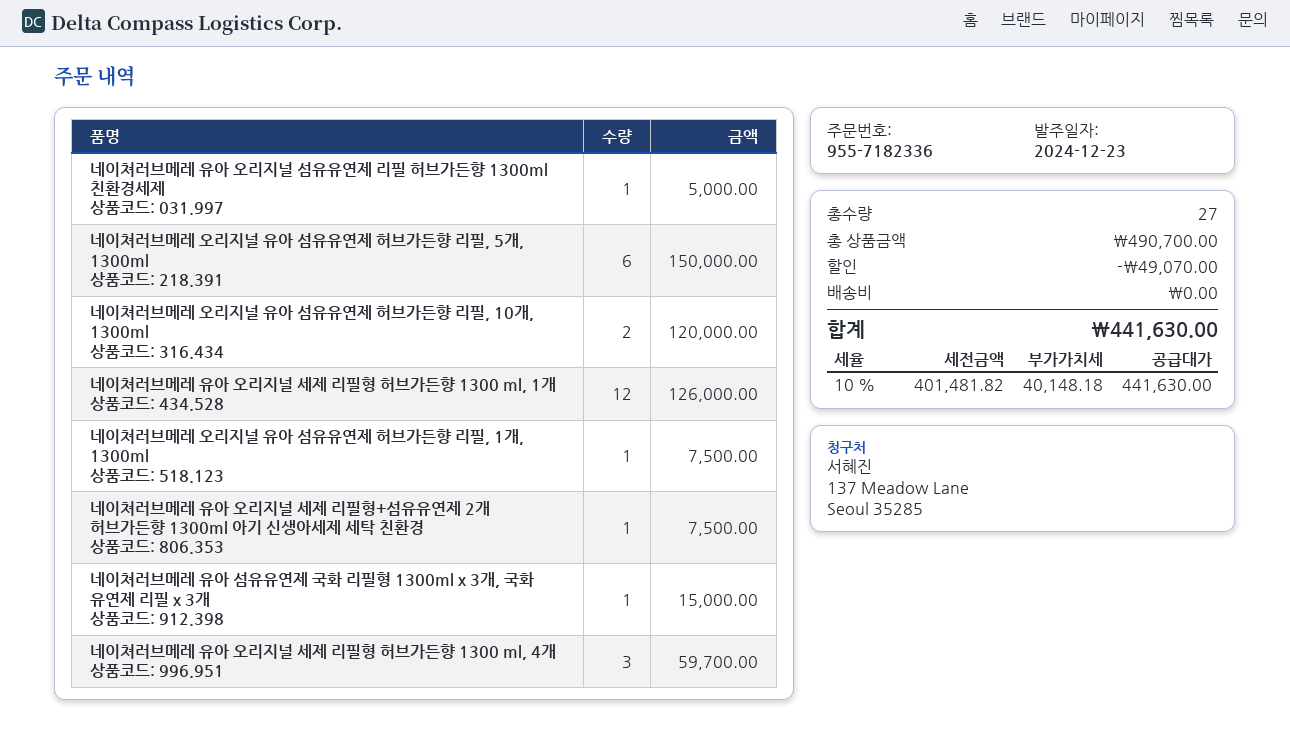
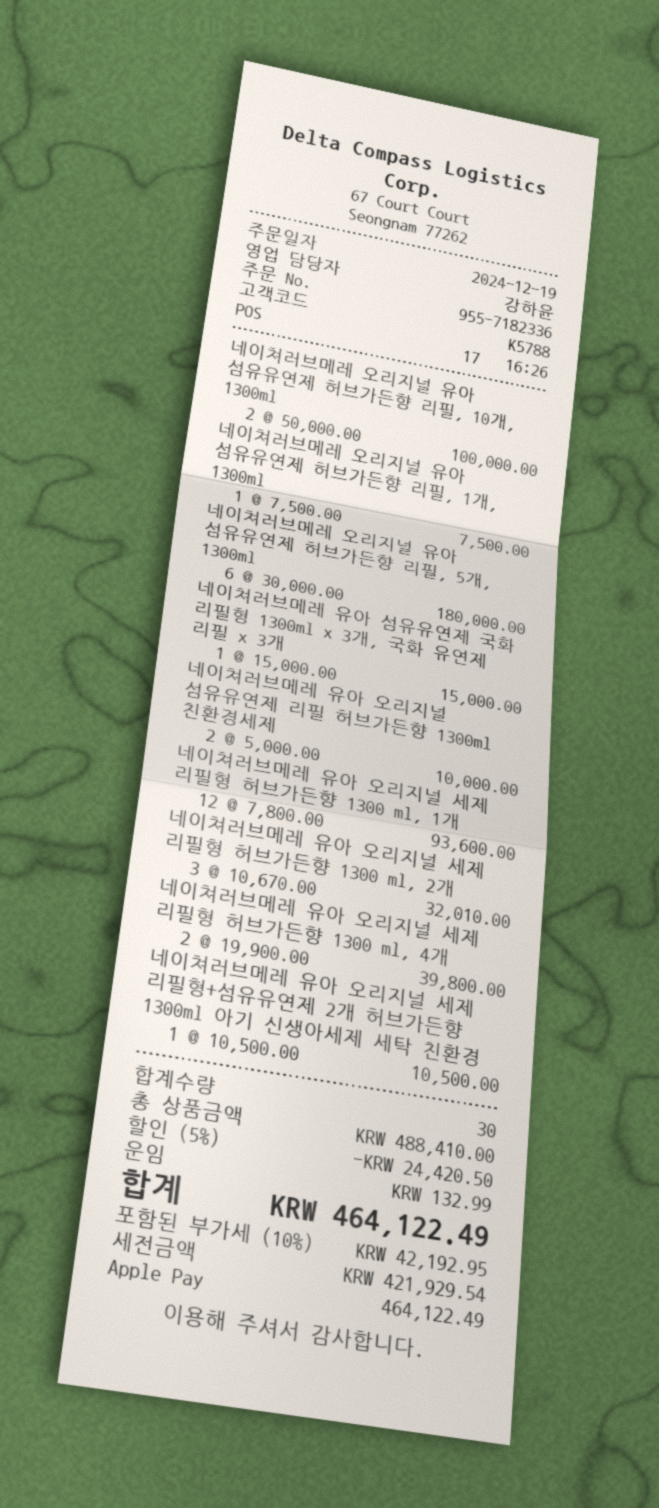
order date: 2024-12-23 -> 2024-12-19
네이쳐러브메레 유아 오리지널 섬유유연제 리필 허브가든향 1300ml 친환경세제: 1 for 5000.00 -> 2 for 10000.00
네이쳐러브메레 오리지널 유아 섬유유연제 허브가든향 리필, 5개, 1300ml: 6 for 150000.00 -> 6 for 180000.00
네이쳐러브메레 오리지널 유아 섬유유연제 허브가든향 리필, 10개, 1300ml: 2 for 120000.00 -> 2 for 100000.00
네이쳐러브메레 유아 오리지널 세제 리필형 허브가든향 1300 ml, 1개: 12 for 126000.00 -> 12 for 93600.00
네이쳐러브메레 유아 오리지널 세제 리필형+섬유유연제 2개 허브가든향 1300ml 아기 신생아세제 세탁 친환경: 1 for 7500.00 -> 1 for 10500.00
네이쳐러브메레 유아 오리지널 세제 리필형 허브가든향 1300 ml, 4개: 3 for 59700.00 -> 2 for 39800.00
네이쳐러브메레 유아 오리지널 세제 리필형 허브가든향 1300 ml, 2개: none -> 3 for 32010.00
total quantity: 27 -> 30
subtotal: 490700.00 -> 488410.00
discount: 49070.00 -> 24420.50
shipping: 0.00 -> 132.99
net: 401481.82 -> 421929.54
tax: 10% = 40148.18 -> 10% = 42192.95
total: 441630.00 -> 464122.49

